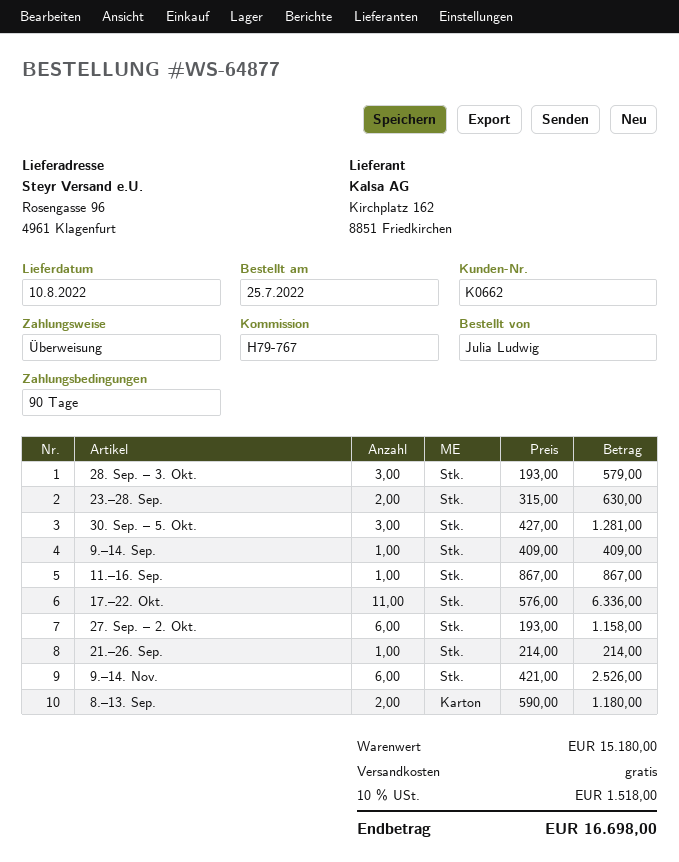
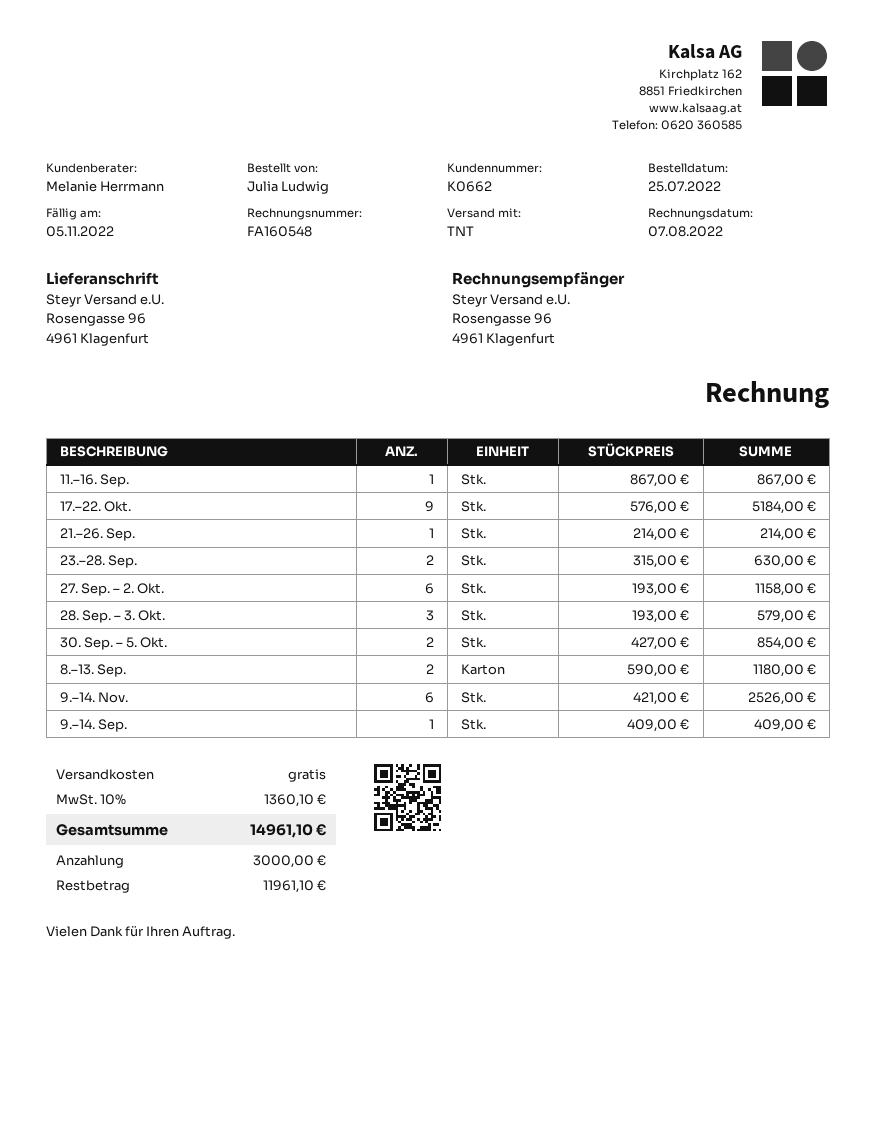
30. Sep. – 5. Okt.: 3 x 427.00 = 1281.00 -> 2 x 427.00 = 854.00
17.–22. Okt.: 11 x 576.00 = 6336.00 -> 9 x 576.00 = 5184.00
tax: 10% = 1518.00 -> 10% = 1360.10
total: 16698.00 -> 14961.10

